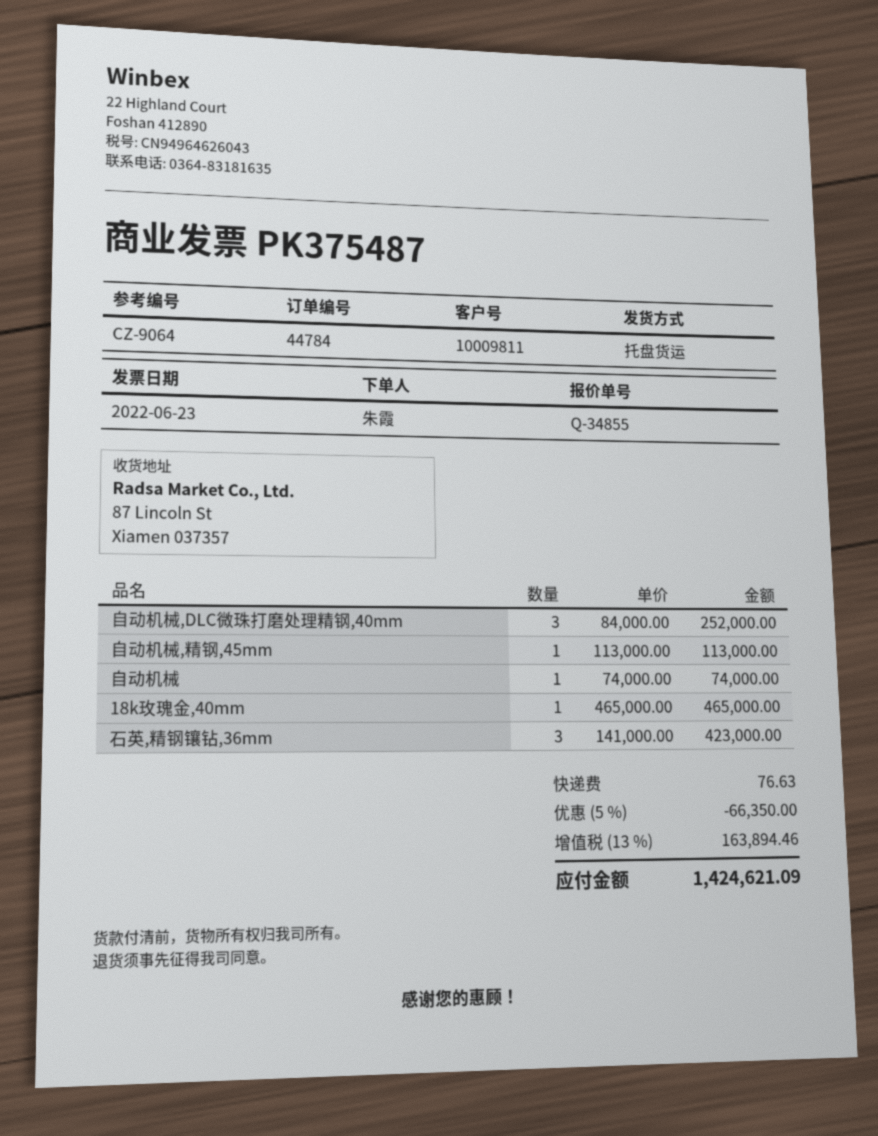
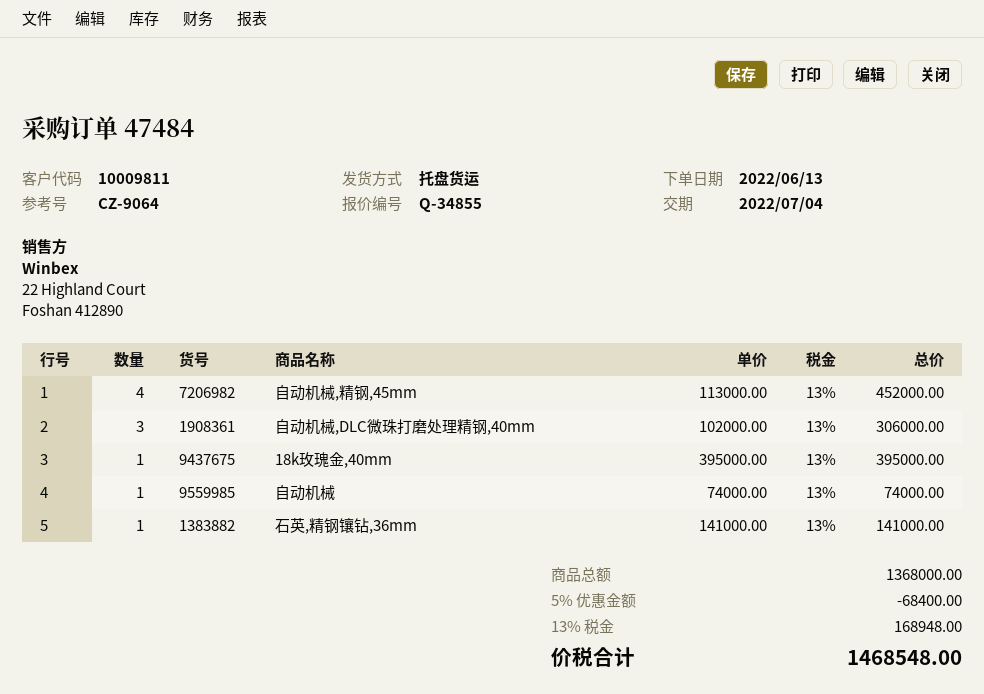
order number: 44784 -> 47484
自动机械,DLC微珠打磨处理精钢,40mm: 3 x 84000.00 = 252000.00 -> 3 x 102000.00 = 306000.00
自动机械,精钢,45mm: 1 x 113000.00 = 113000.00 -> 4 x 113000.00 = 452000.00
18k玫瑰金,40mm: 1 x 465000.00 = 465000.00 -> 1 x 395000.00 = 395000.00
石英,精钢镶钻,36mm: 3 x 141000.00 = 423000.00 -> 1 x 141000.00 = 141000.00
discount: 5% = 66350.00 -> 5% = 68400.00
shipping: 76.63 -> none
tax: 13% = 163894.46 -> 13% = 168948.00
total: 1424621.09 -> 1468548.00

